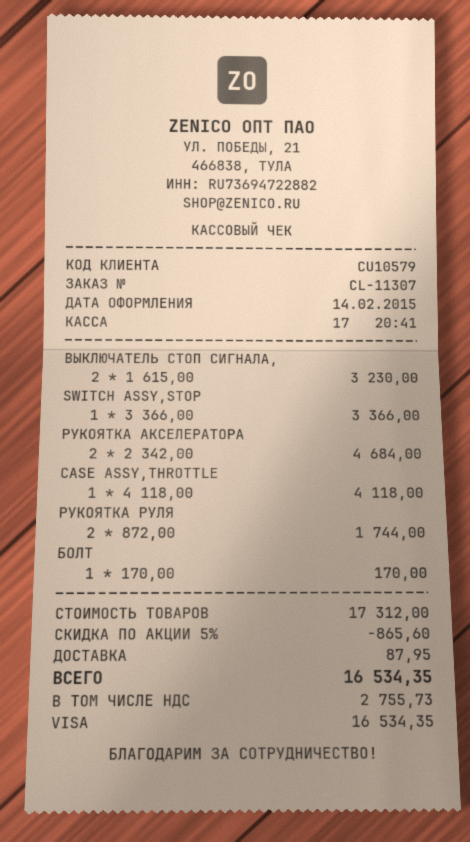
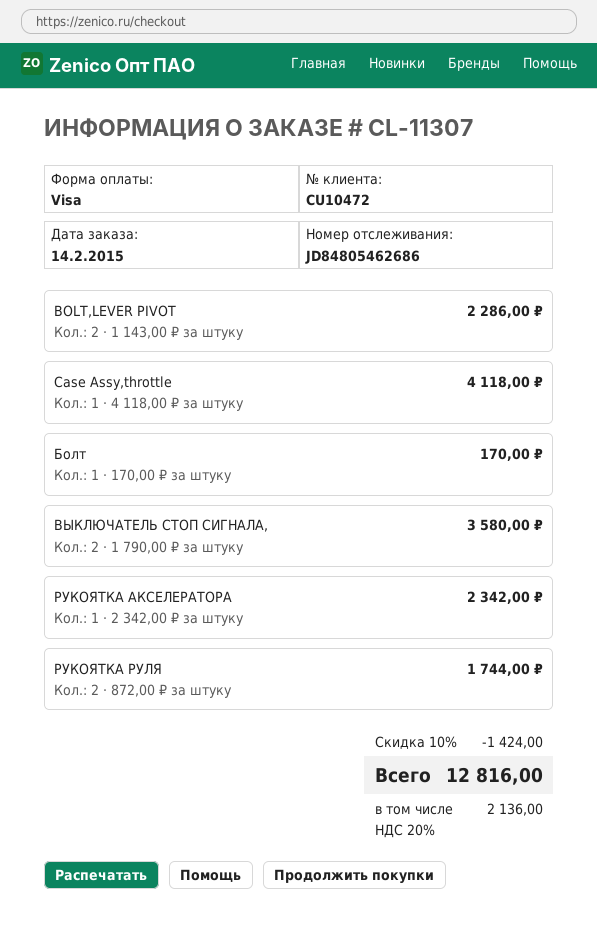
customer number: CU10579 -> CU10472
ВЫКЛЮЧАТЕЛЬ СТОП СИГНАЛА,: 2 x 1615.00 = 3230.00 -> 2 x 1790.00 = 3580.00
SWITCH ASSY,STOP: 1 x 3366.00 = 3366.00 -> none
РУКОЯТКА АКСЕЛЕРАТОРА: 2 x 2342.00 = 4684.00 -> 1 x 2342.00 = 2342.00
BOLT,LEVER PIVOT: none -> 2 x 1143.00 = 2286.00
discount: 5% = 865.60 -> 10% = 1424.00
shipping: 87.95 -> none
tax: 2755.73 -> 2136.00
total: 16534.35 -> 12816.00

